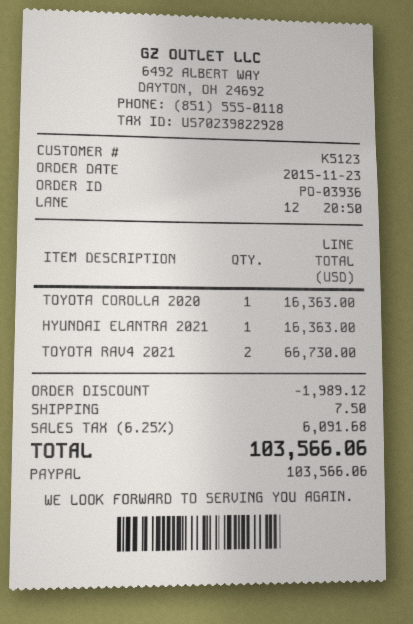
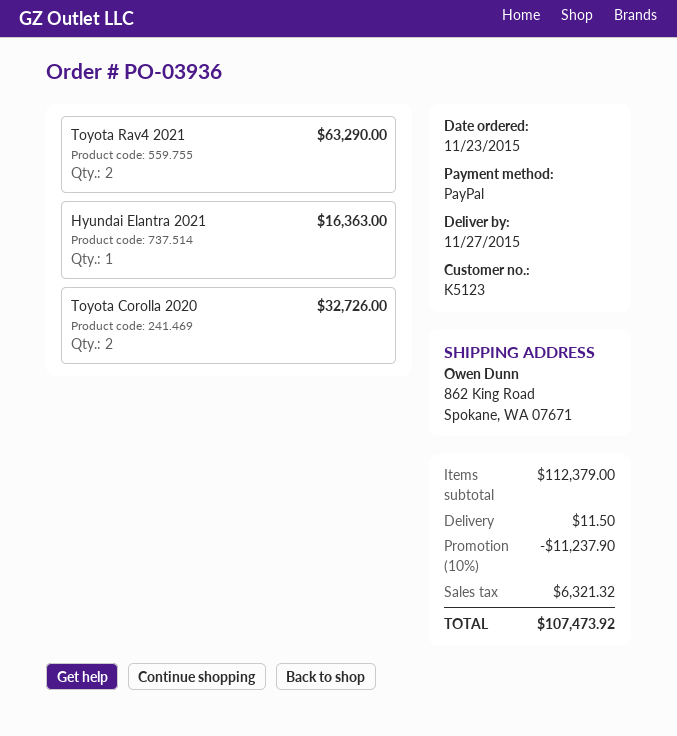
TOYOTA COROLLA 2020: 1 for 16363.00 -> 2 for 32726.00
TOYOTA RAV4 2021: 2 for 66730.00 -> 2 for 63290.00
discount: 1989.12 -> 11237.90
shipping: 7.50 -> 11.50
tax: 6091.68 -> 6321.32
total: 103566.06 -> 107473.92

